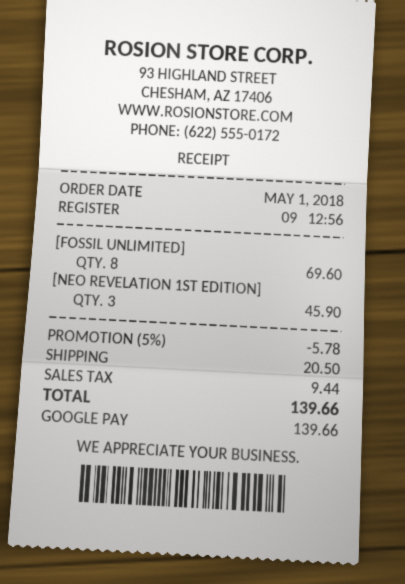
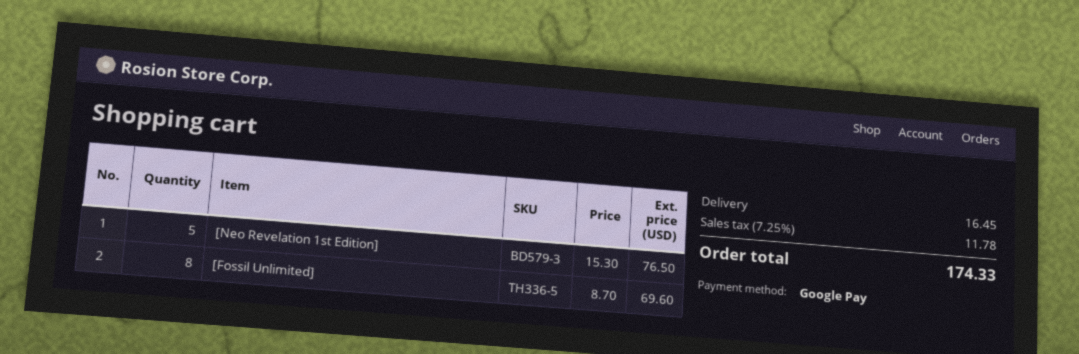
[NEO REVELATION 1ST EDITION]: 3 for 45.90 -> 5 for 76.50
discount: 5% = 5.78 -> none
shipping: 20.50 -> 16.45
tax: 9.44 -> 11.78
total: 139.66 -> 174.33

